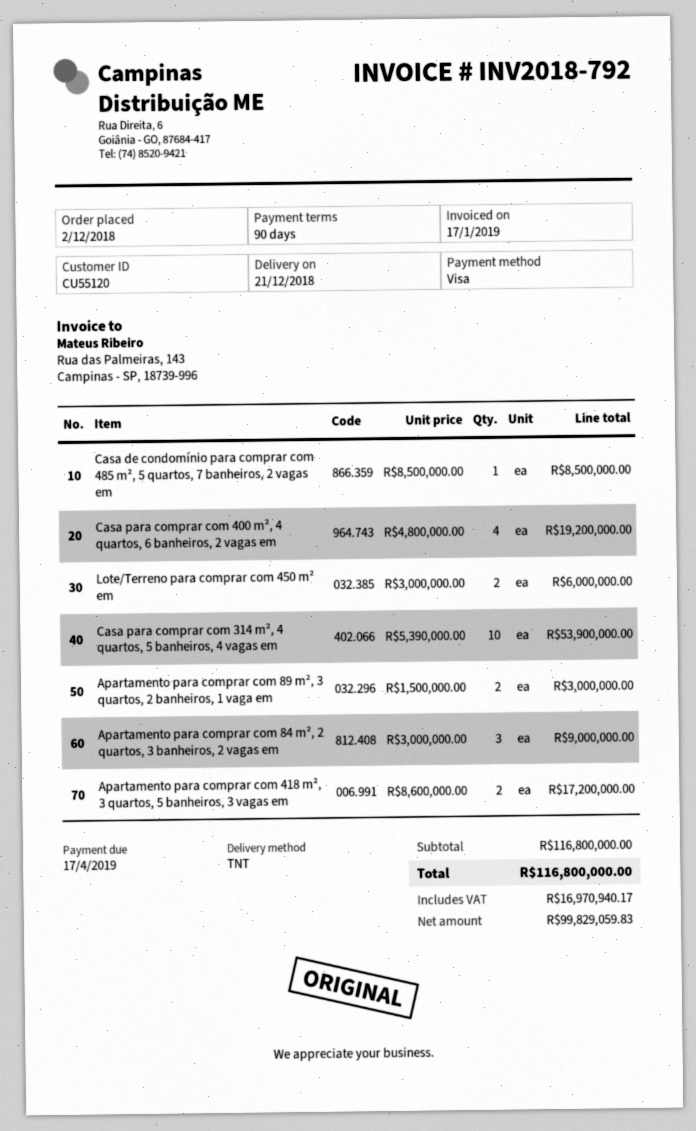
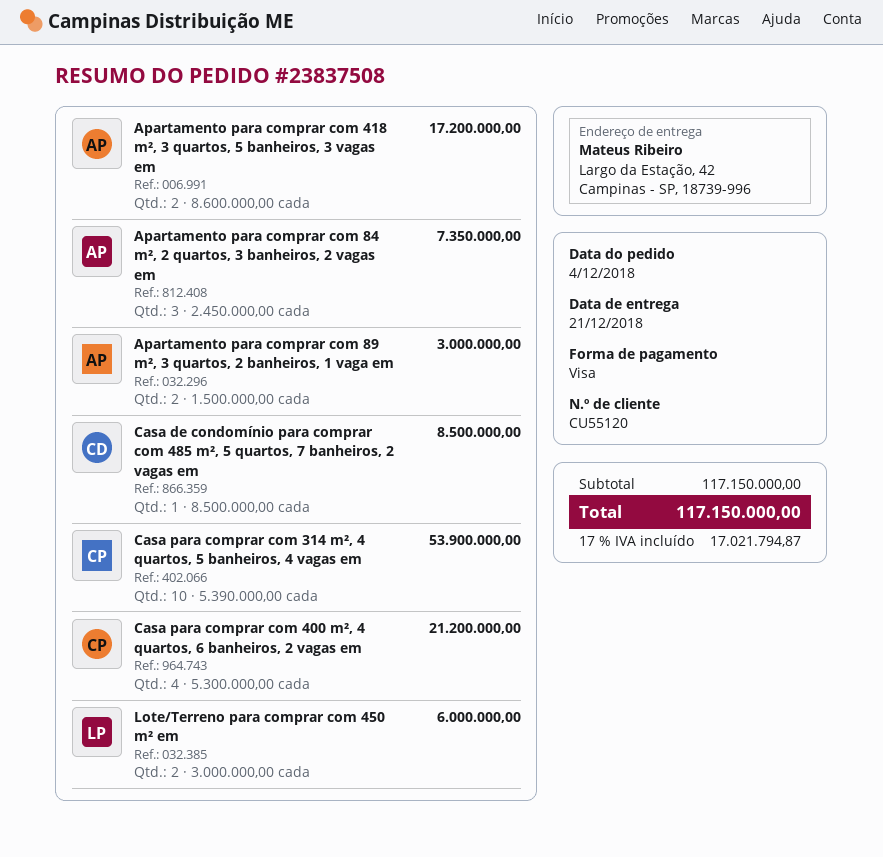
order date: 2018-12-02 -> 2018-12-04
Casa para comprar com 400 m², 4 quartos, 6 banheiros, 2 vagas em: 4 x 4800000.00 = 19200000.00 -> 4 x 5300000.00 = 21200000.00
Apartamento para comprar com 84 m², 2 quartos, 3 banheiros, 2 vagas em: 3 x 3000000.00 = 9000000.00 -> 3 x 2450000.00 = 7350000.00
subtotal: 116800000.00 -> 117150000.00
tax: 16970940.17 -> 17021794.87
total: 116800000.00 -> 117150000.00

